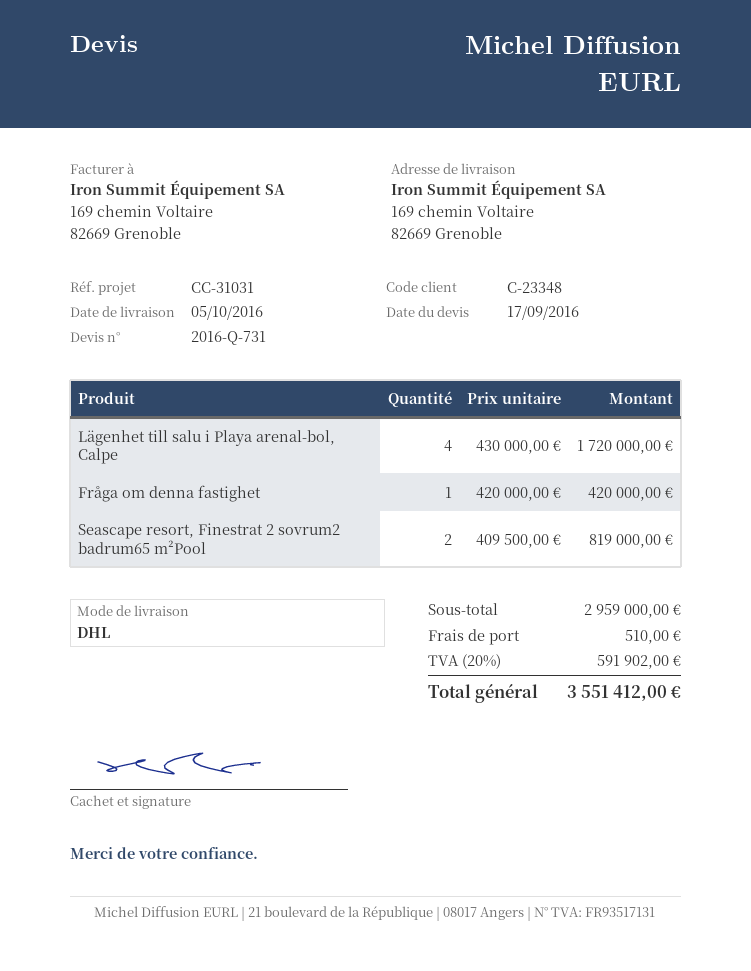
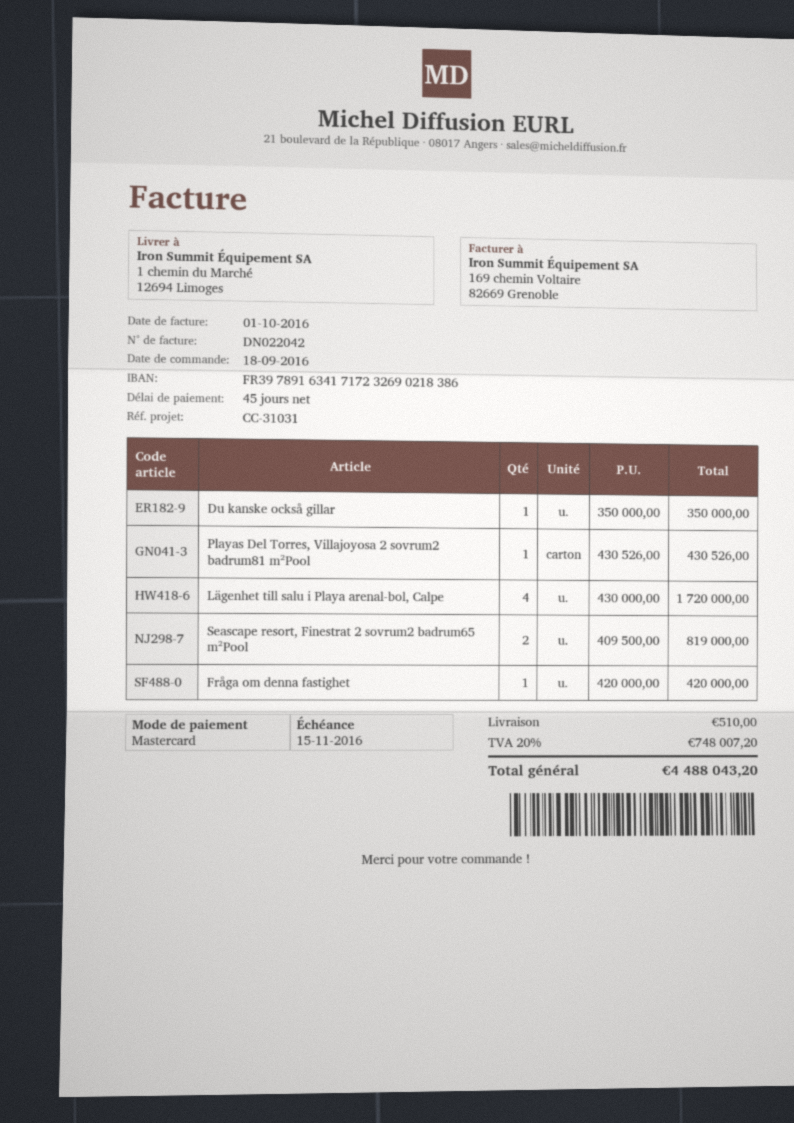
ship to: 169 chemin Voltaire, 82669 Grenoble -> 1 chemin du Marché, 12694 Limoges
Du kanske också gillar: none -> 1 x 350000.00 = 350000.00
Playas Del Torres, Villajoyosa 2 sovrum2 badrum81 m²Pool: none -> 1 x 430526.00 = 430526.00
tax: 20% = 591902.00 -> 20% = 748007.20
total: 3551412.00 -> 4488043.20

